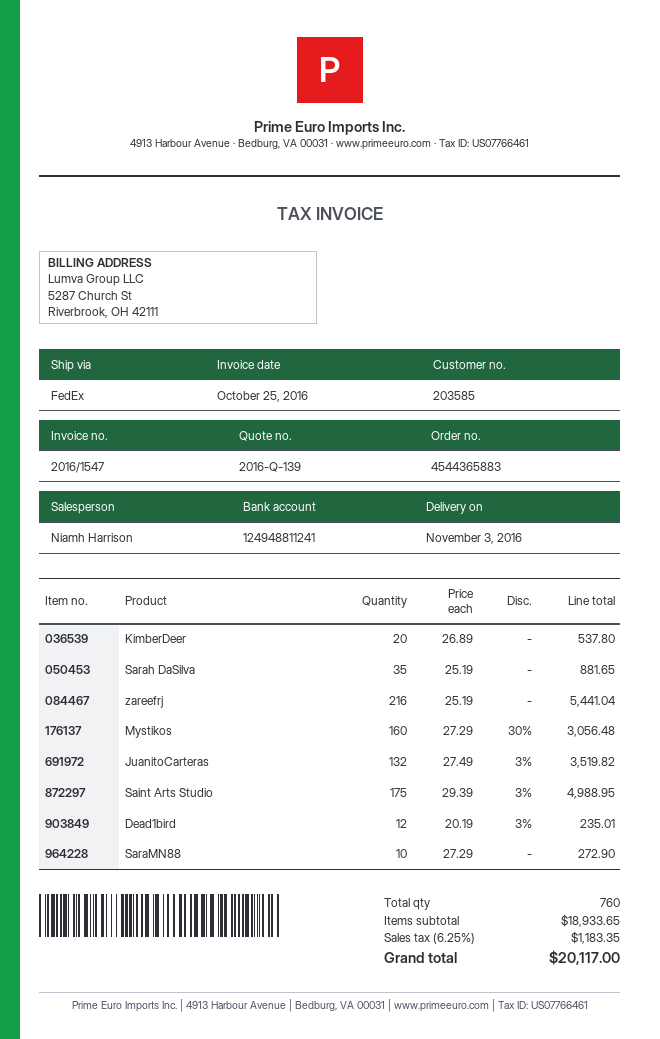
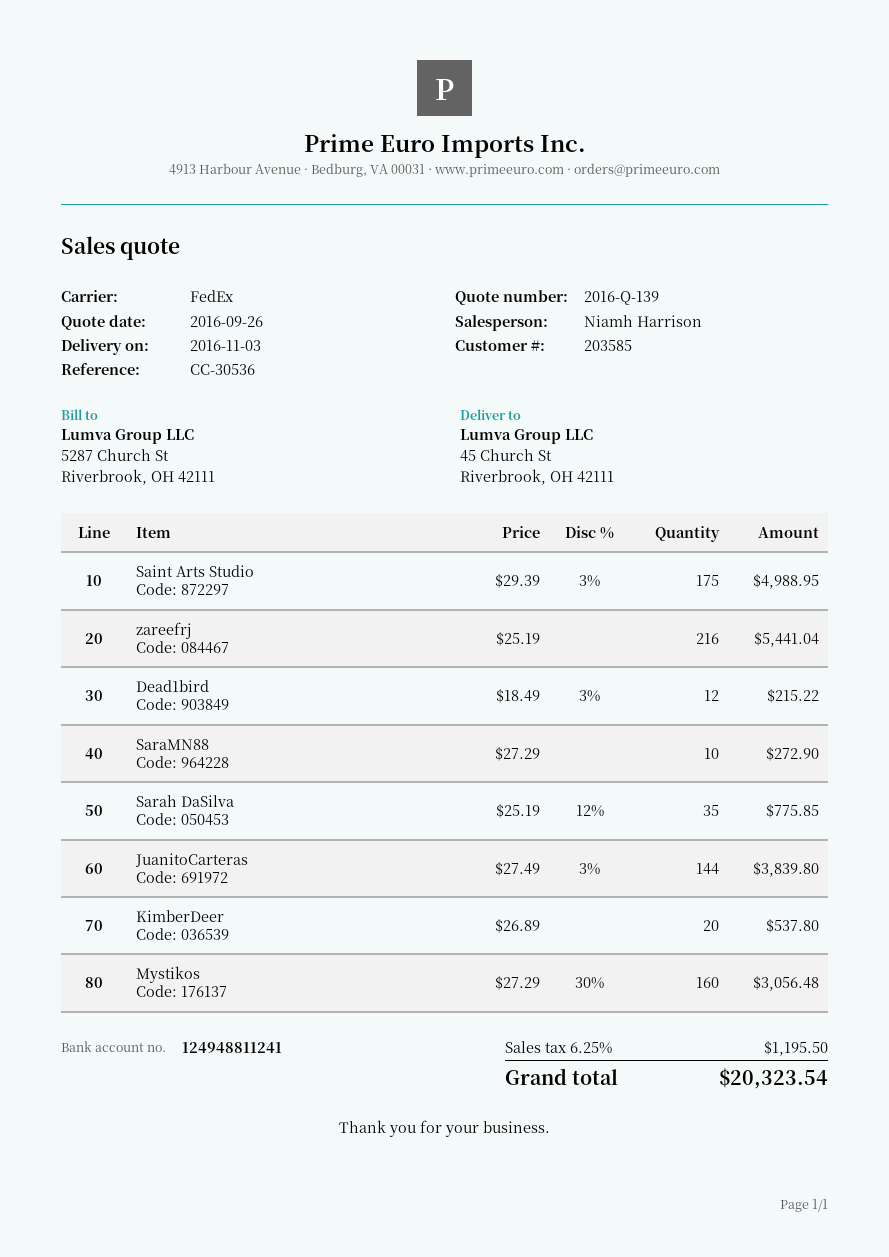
Sarah DaSilva: 35 x 25.19 = 881.65 -> 35 x 25.19 - 12% = 775.85
JuanitoCarteras: 132 x 27.49 - 3% = 3519.82 -> 144 x 27.49 - 3% = 3839.80
Dead1bird: 12 x 20.19 - 3% = 235.01 -> 12 x 18.49 - 3% = 215.22
tax: 6.25% = 1183.35 -> 6.25% = 1195.50
total: 20117.00 -> 20323.54

